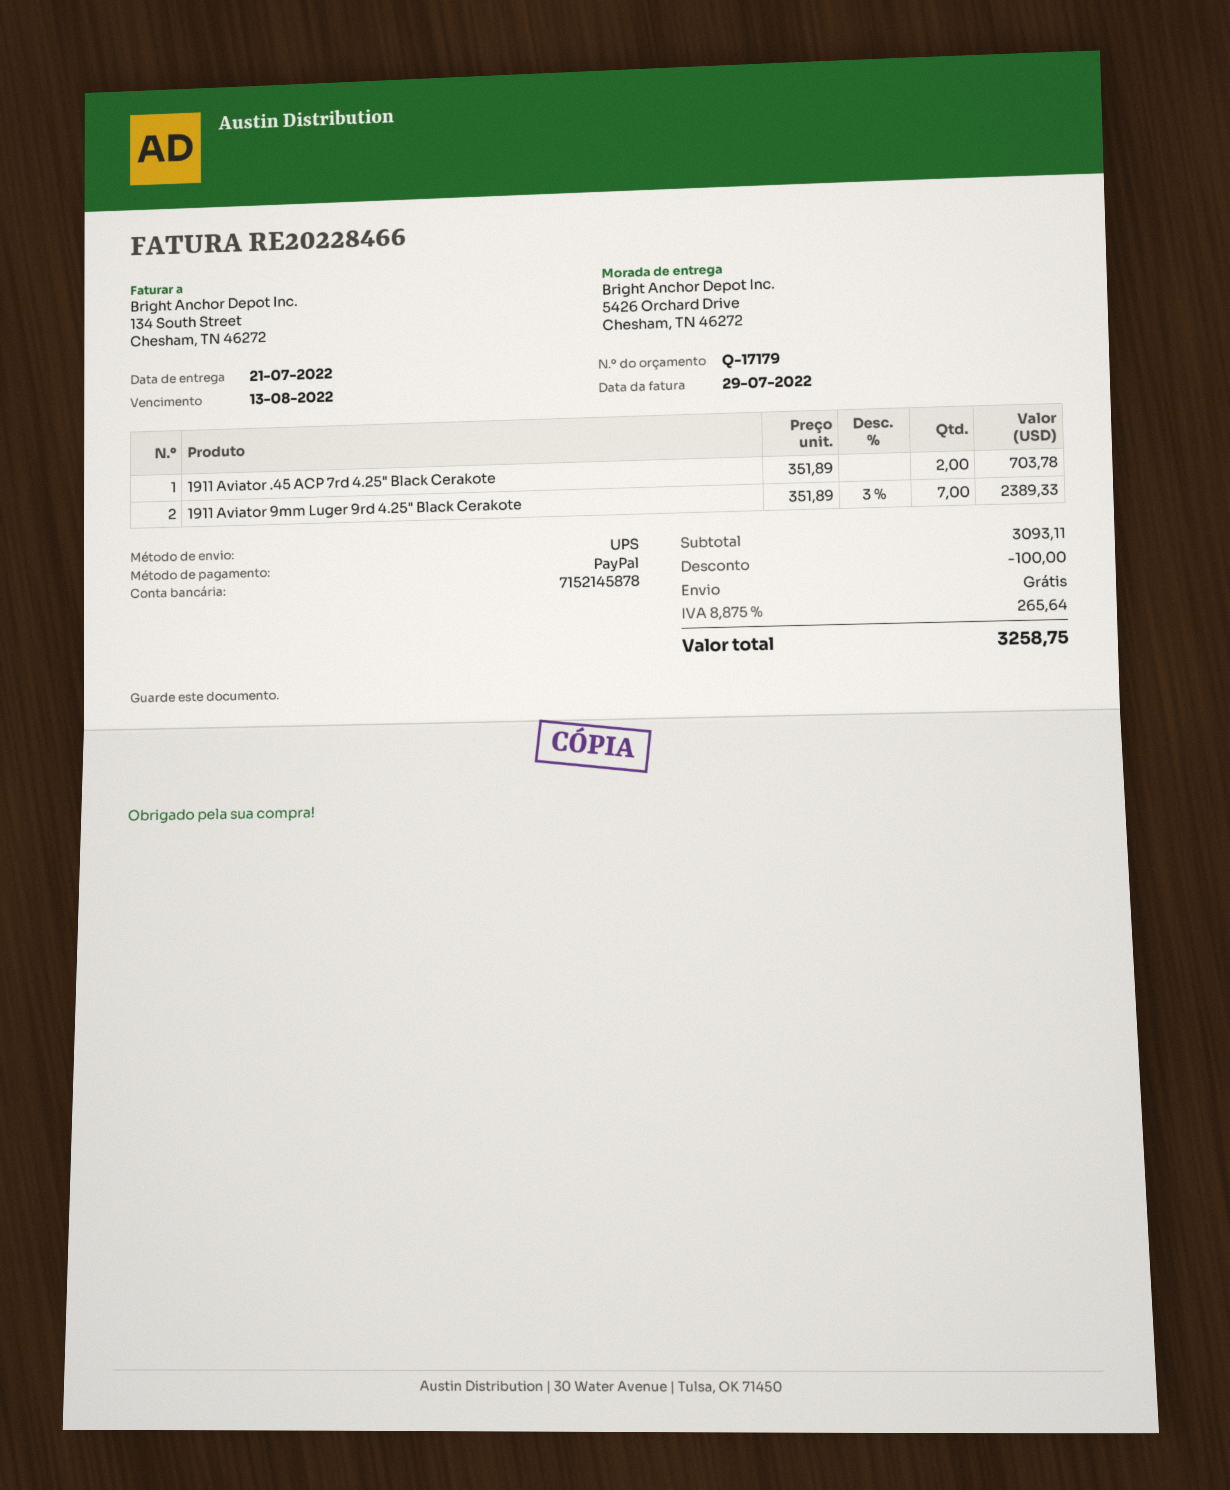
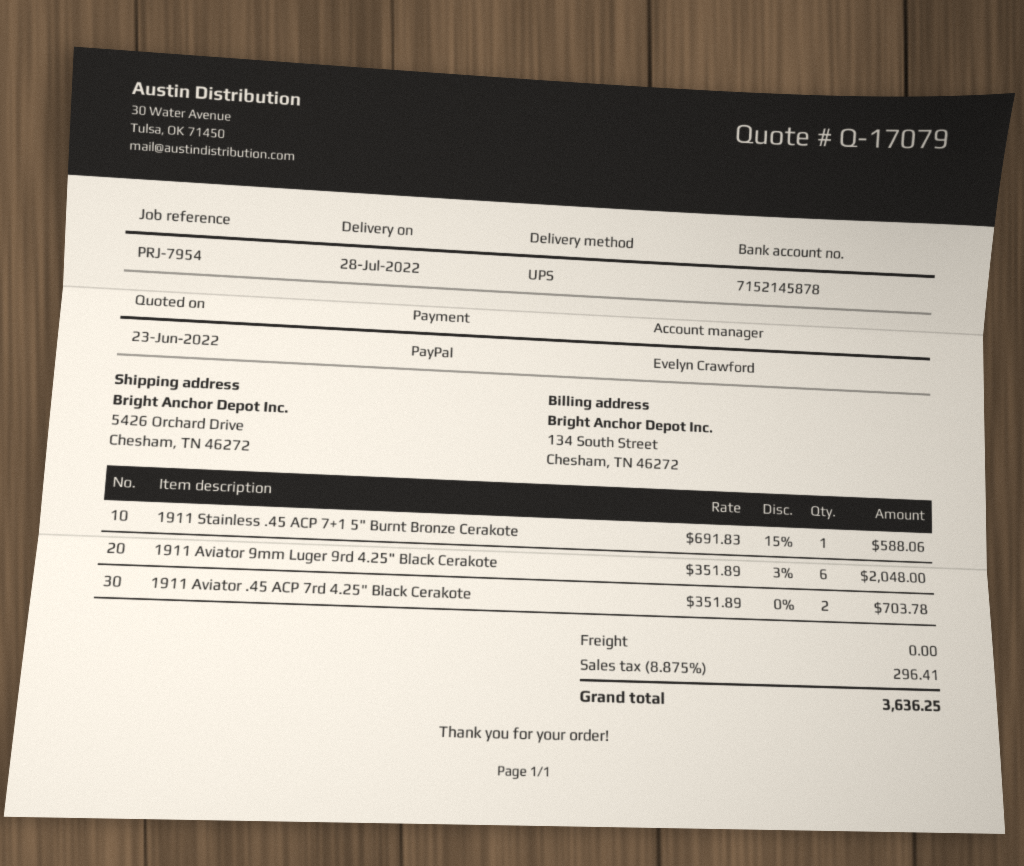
quote number: Q-17179 -> Q-17079
delivery date: 2022-07-21 -> 2022-07-28
1911 Aviator 9mm Luger 9rd 4.25" Black Cerakote: 7 x 351.89 - 3% = 2389.33 -> 6 x 351.89 - 3% = 2048.00
1911 Stainless .45 ACP 7+1 5" Burnt Bronze Cerakote: none -> 1 x 691.83 - 15% = 588.06
discount: 100.00 -> none
tax: 8.875% = 265.64 -> 8.875% = 296.41
total: 3258.75 -> 3636.25

